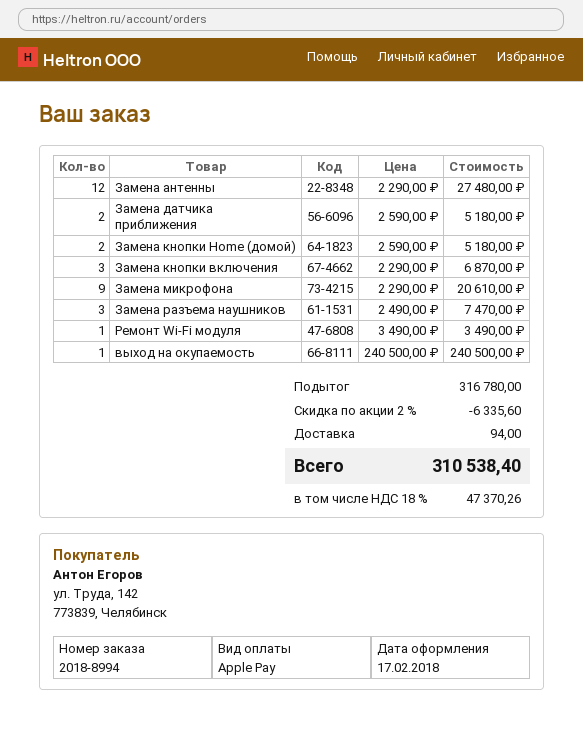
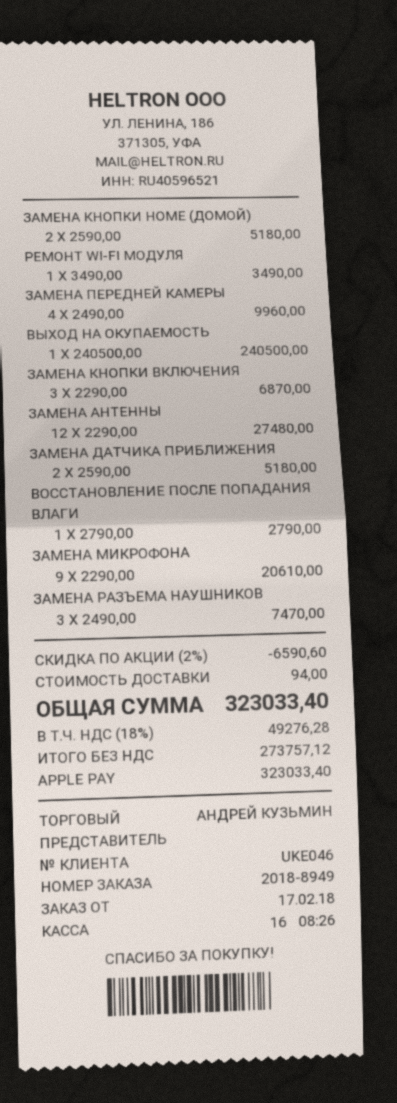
order number: 2018-8994 -> 2018-8949
ЗАМЕНА ПЕРЕДНЕЙ КАМЕРЫ: none -> 4 x 2490.00 = 9960.00
ВОССТАНОВЛЕНИЕ ПОСЛЕ ПОПАДАНИЯ ВЛАГИ: none -> 1 x 2790.00 = 2790.00
discount: 2% = 6335.60 -> 2% = 6590.60
tax: 18% = 47370.26 -> 18% = 49276.28
total: 310538.40 -> 323033.40

